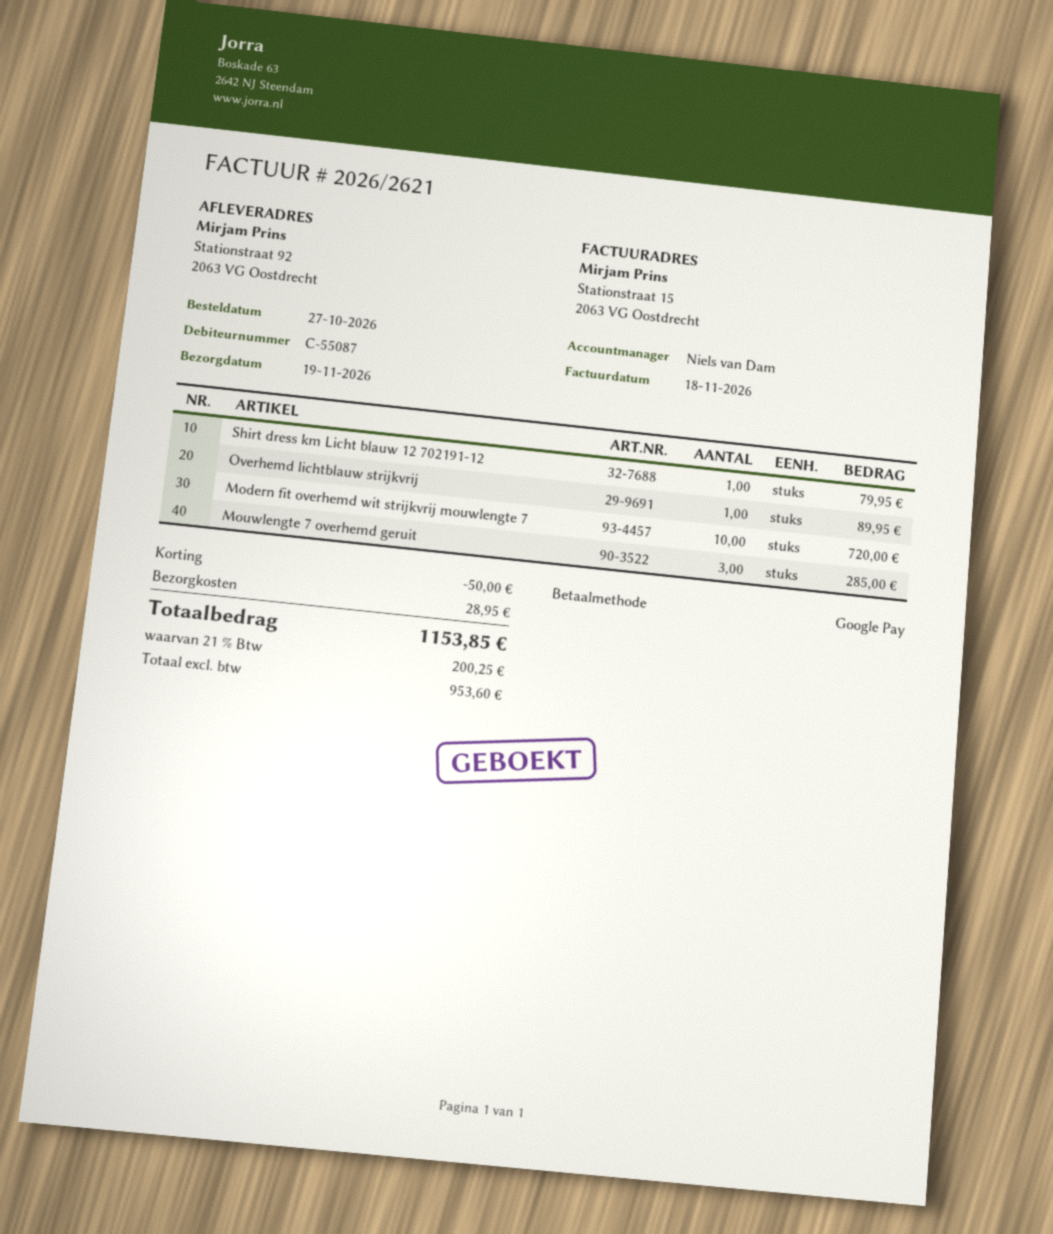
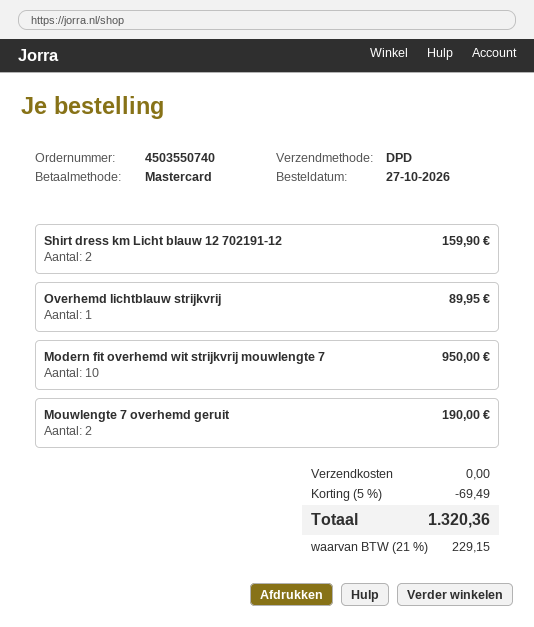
payment method: Google Pay -> Mastercard
Shirt dress km Licht blauw 12 702191-12: 1 for 79.95 -> 2 for 159.90
Modern fit overhemd wit strijkvrij mouwlengte 7: 10 for 720.00 -> 10 for 950.00
Mouwlengte 7 overhemd geruit: 3 for 285.00 -> 2 for 190.00
discount: 50.00 -> 69.49
shipping: 28.95 -> 0.00
tax: 21% = 200.25 -> 21% = 229.15
total: 1153.85 -> 1320.36

